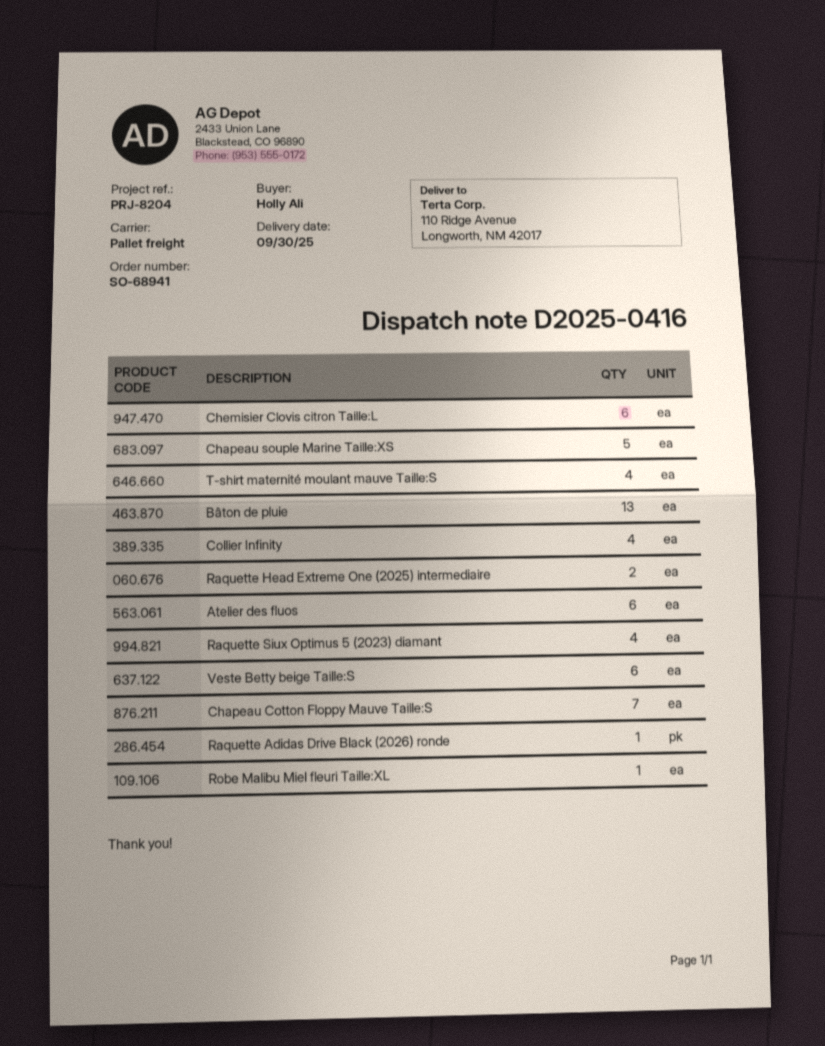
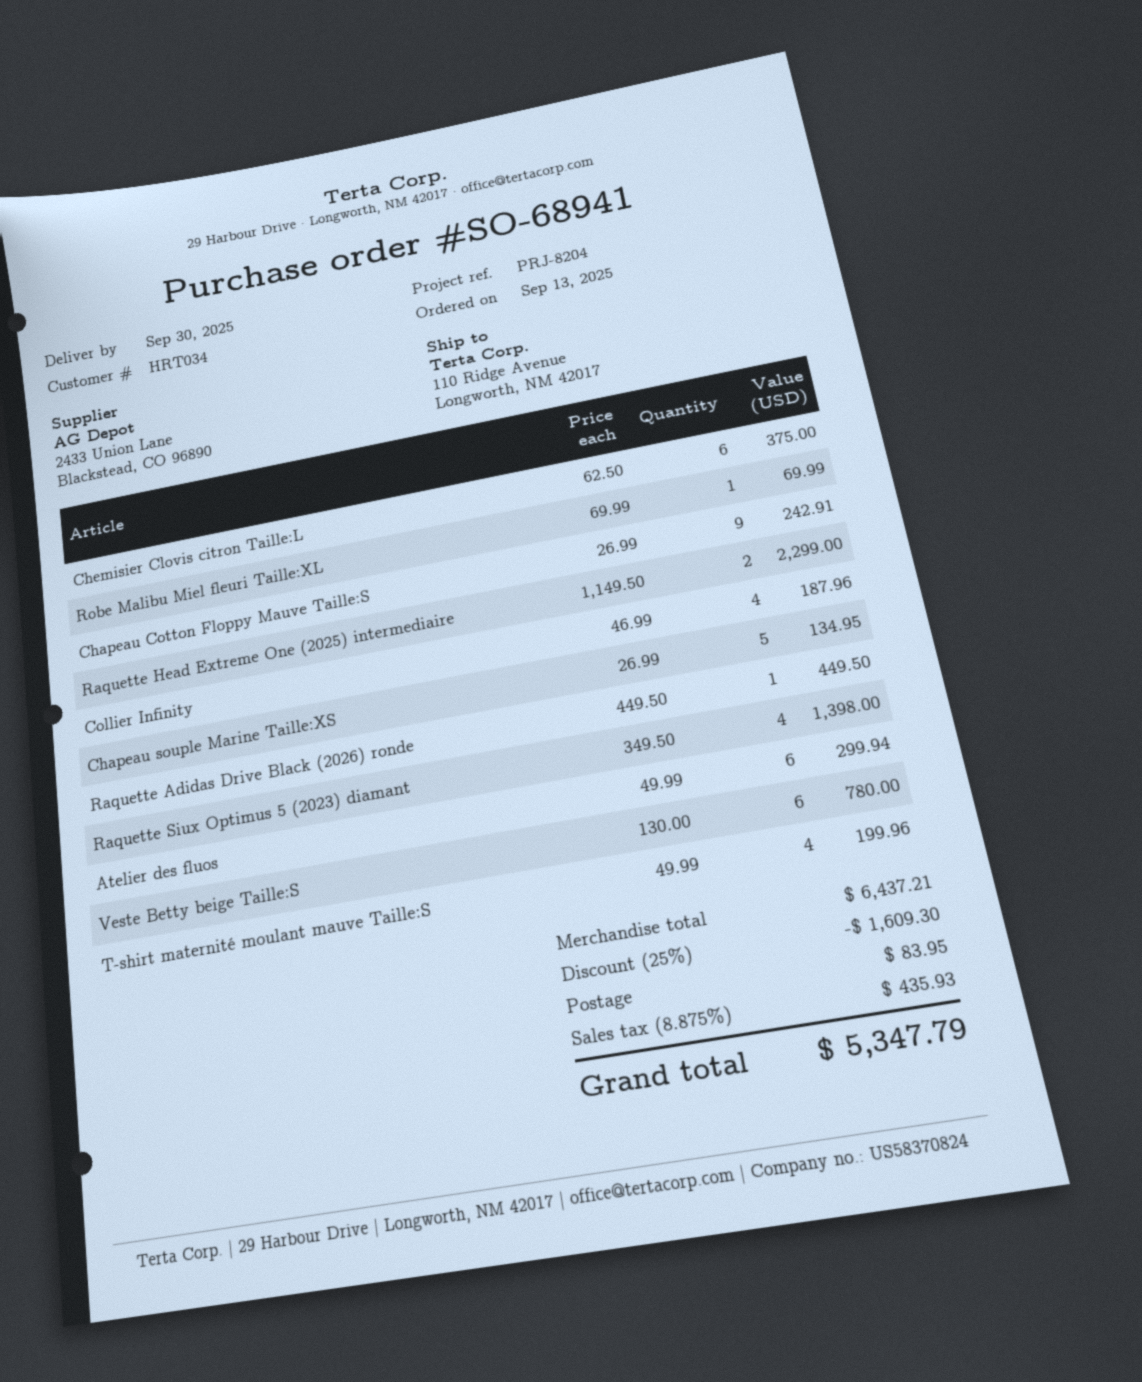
Bâton de pluie: 13 -> none
Chapeau Cotton Floppy Mauve Taille:S: 7 -> 9

